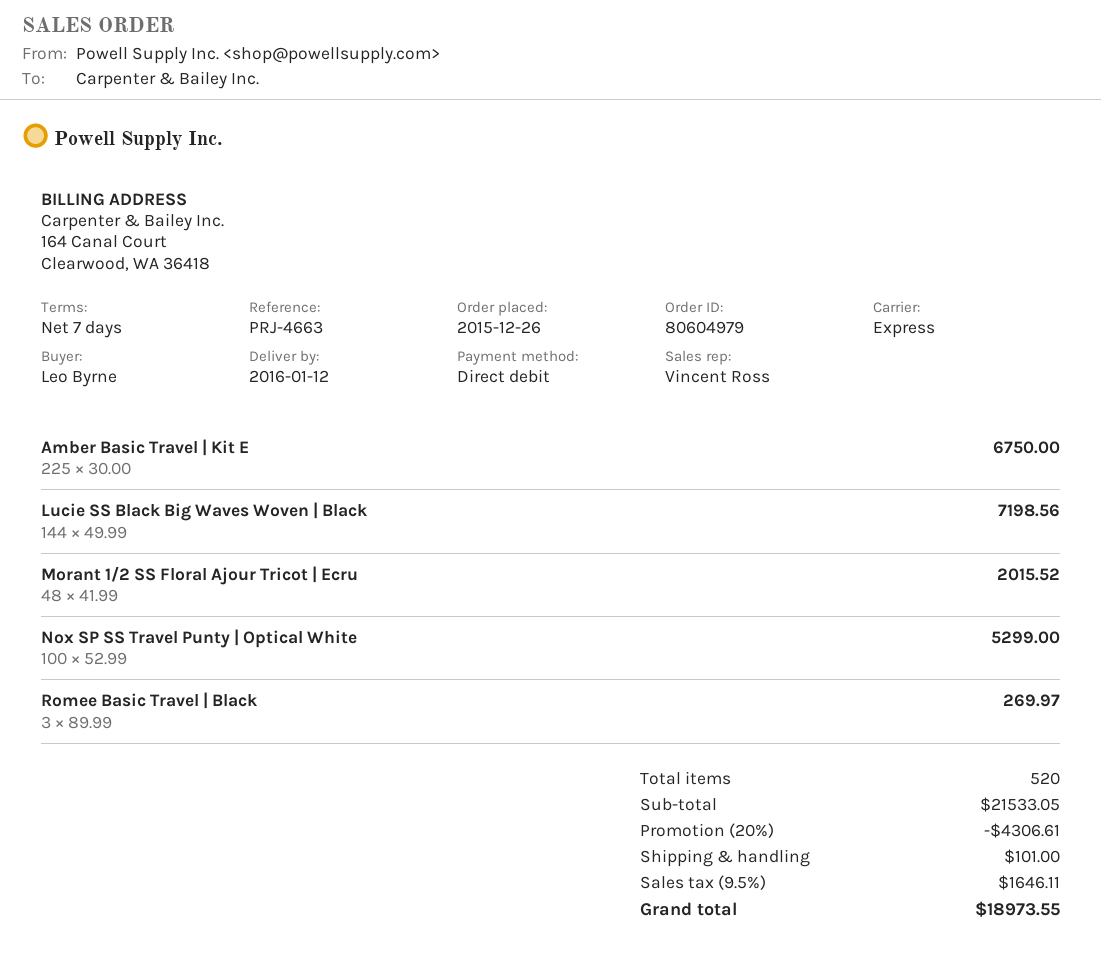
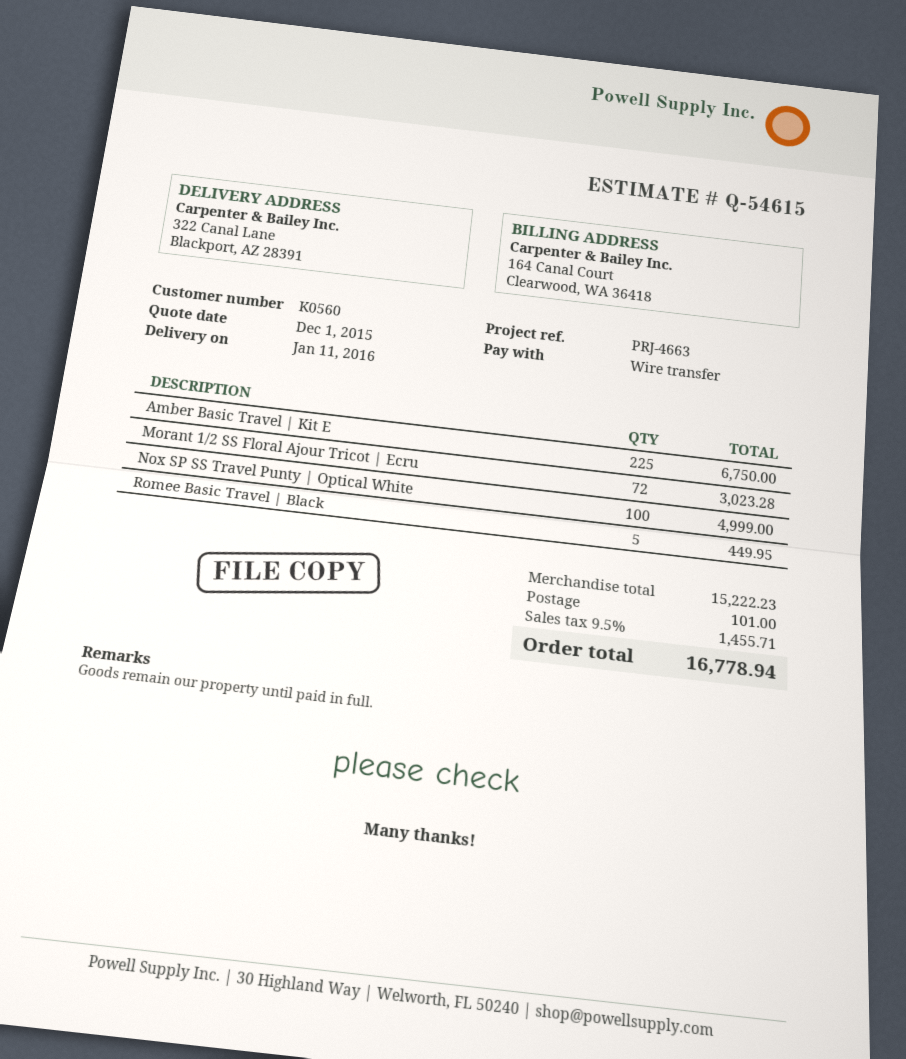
delivery date: 2016-01-12 -> 2016-01-11
payment method: direct debit -> bank transfer
Lucie SS Black Big Waves Woven | Black: 144 for 7198.56 -> none
Morant 1/2 SS Floral Ajour Tricot | Ecru: 48 for 2015.52 -> 72 for 3023.28
Nox SP SS Travel Punty | Optical White: 100 for 5299.00 -> 100 for 4999.00
Romee Basic Travel | Black: 3 for 269.97 -> 5 for 449.95
subtotal: 21533.05 -> 15222.23
discount: 20% = 4306.61 -> none
tax: 9.5% = 1646.11 -> 9.5% = 1455.71
total: 18973.55 -> 16778.94

